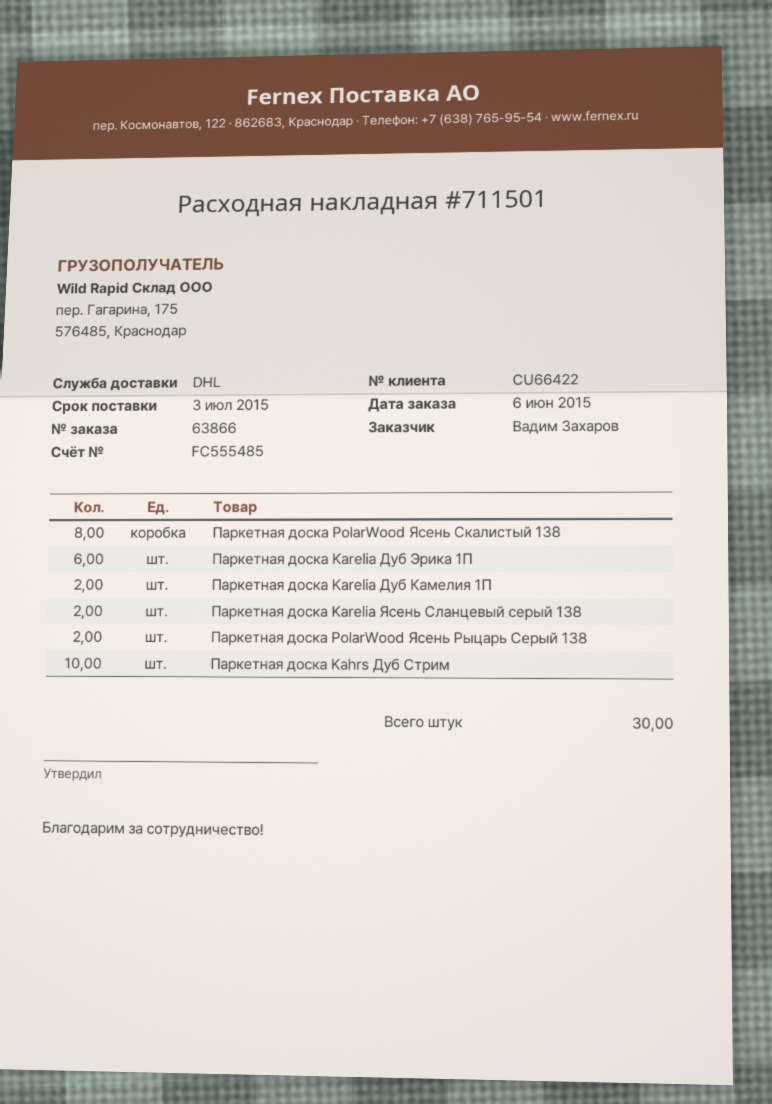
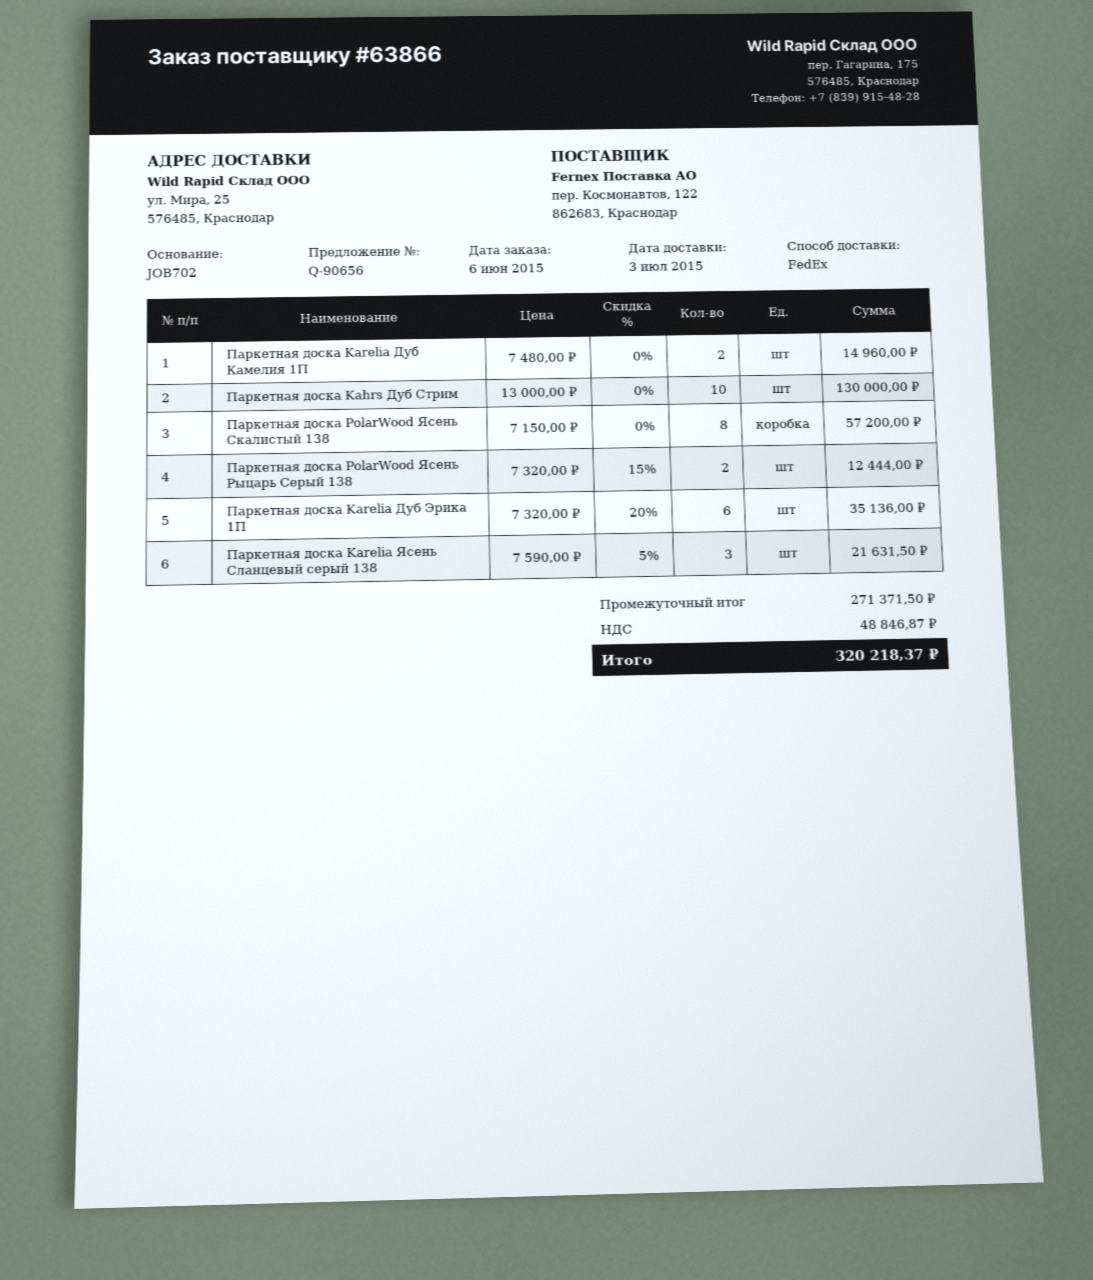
shipping method: DHL -> FedEx
ship to: пер. Гагарина, 175, 576485, Краснодар -> ул. Мира, 25, 576485, Краснодар
Паркетная доска Karelia Ясень Сланцевый серый 138: 2 -> 3

